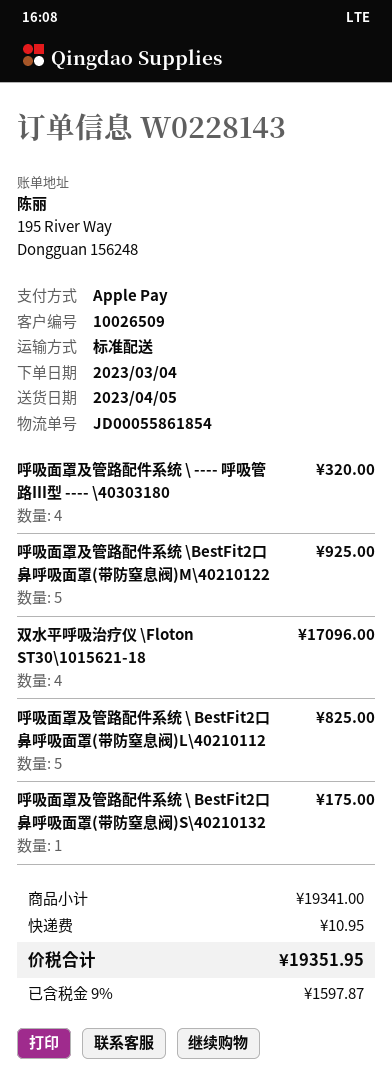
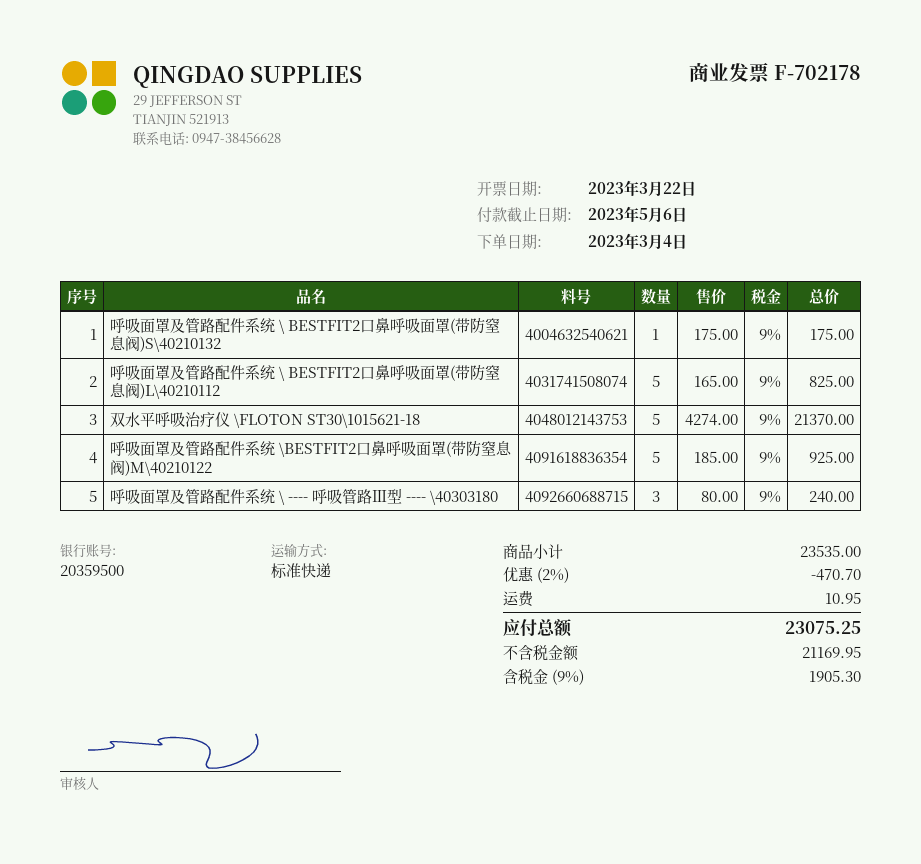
呼吸面罩及管路配件系统 \ ---- 呼吸管路Ⅲ型 ---- \40303180: 4 for 320.00 -> 3 for 240.00
双水平呼吸治疗仪 \Floton ST30\1015621-18: 4 for 17096.00 -> 5 for 21370.00
subtotal: 19341.00 -> 23535.00
discount: none -> 2% = 470.70
tax: 9% = 1597.87 -> 9% = 1905.30
total: 19351.95 -> 23075.25

